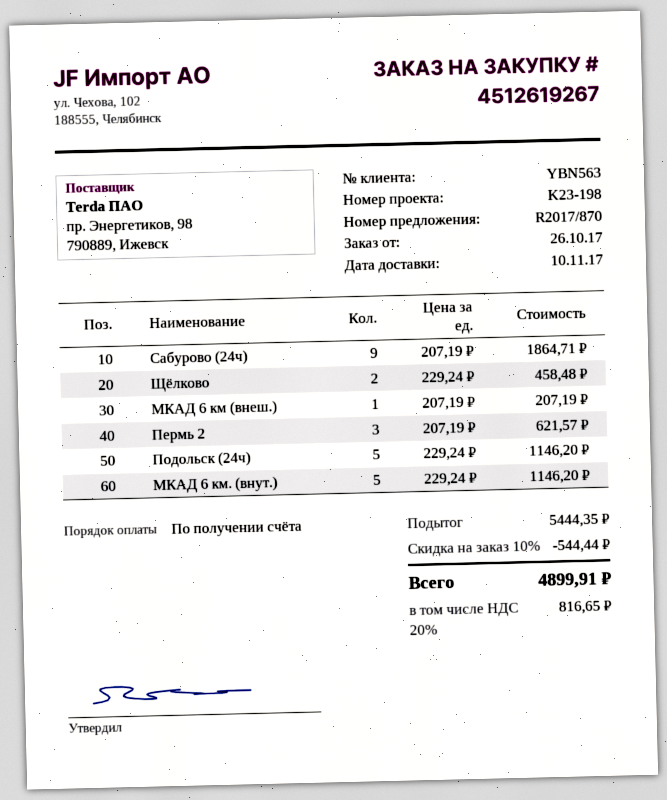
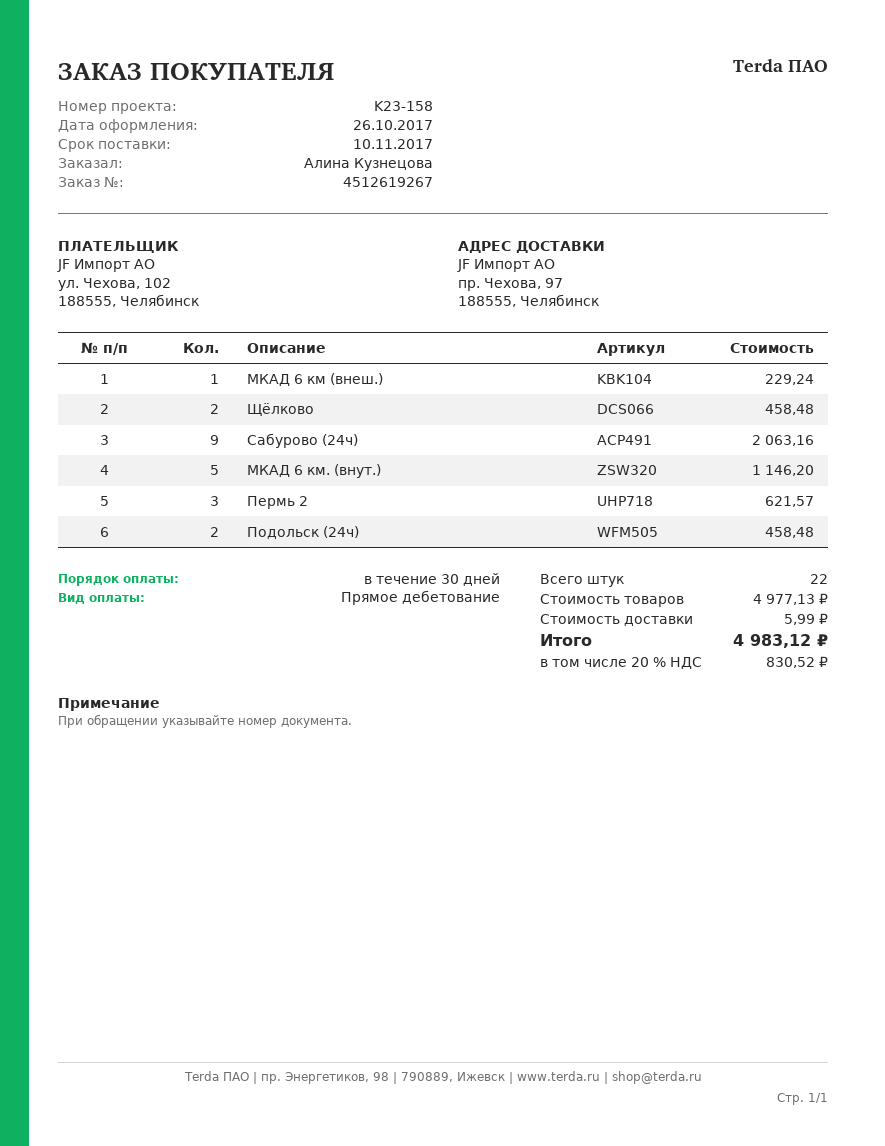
payment terms: on receipt -> 30 days
reference: K23-198 -> K23-158
Сабурово (24ч): 9 for 1864.71 -> 9 for 2063.16
МКАД 6 км (внеш.): 1 for 207.19 -> 1 for 229.24
Подольск (24ч): 5 for 1146.20 -> 2 for 458.48
subtotal: 5444.35 -> 4977.13
discount: 10% = 544.44 -> none
shipping: none -> 5.99
tax: 20% = 816.65 -> 20% = 830.52
total: 4899.91 -> 4983.12

